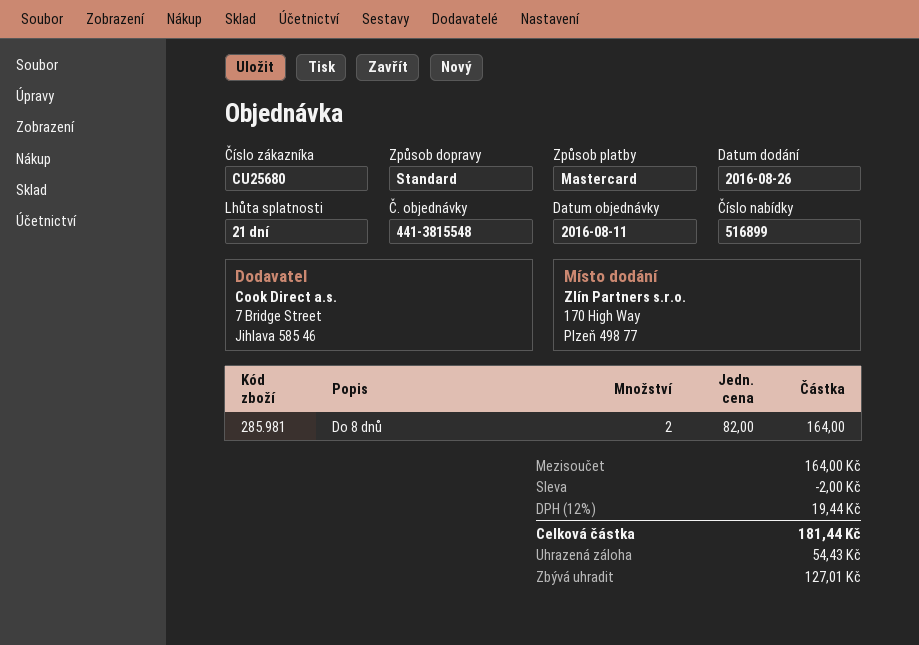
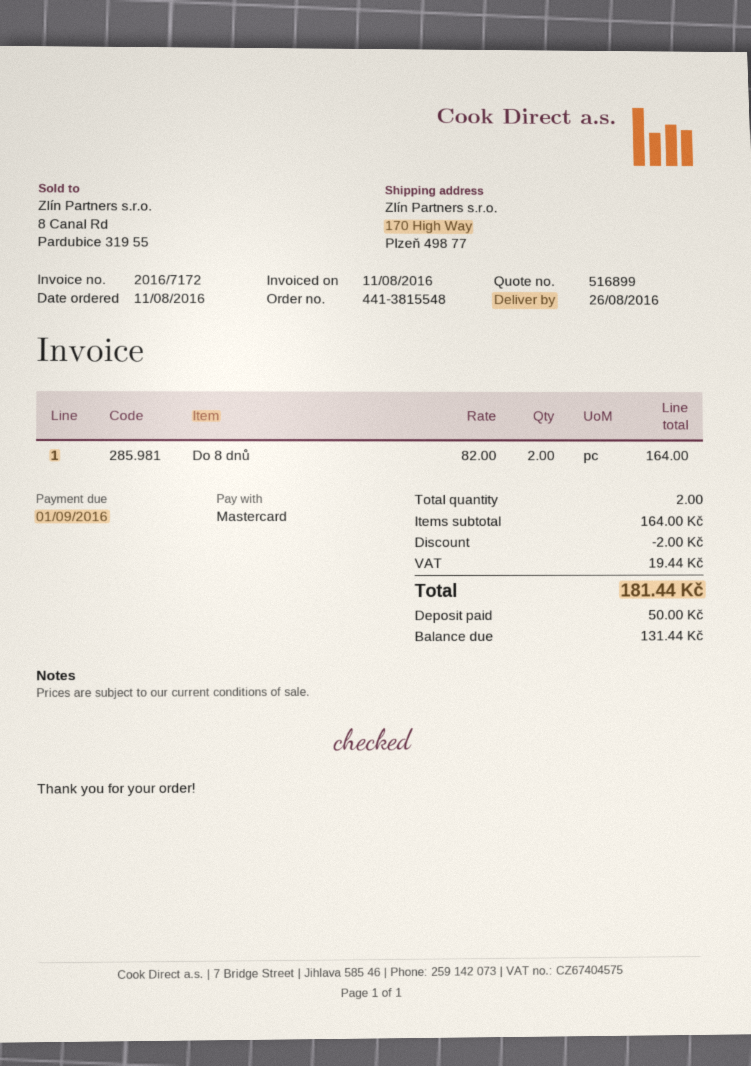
deposit: 54.43 -> 50.00
balance: 127.01 -> 131.44

